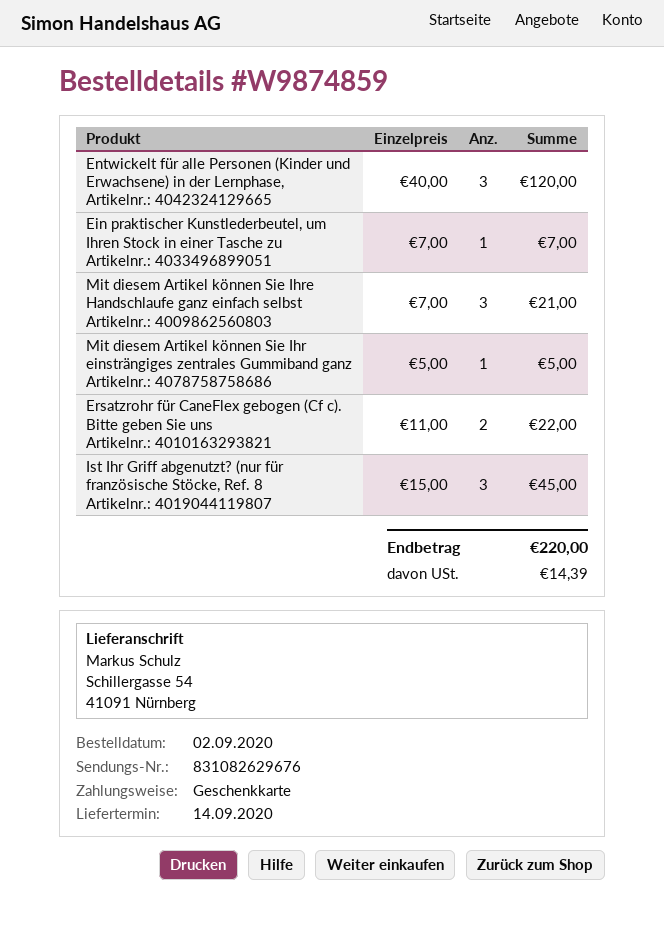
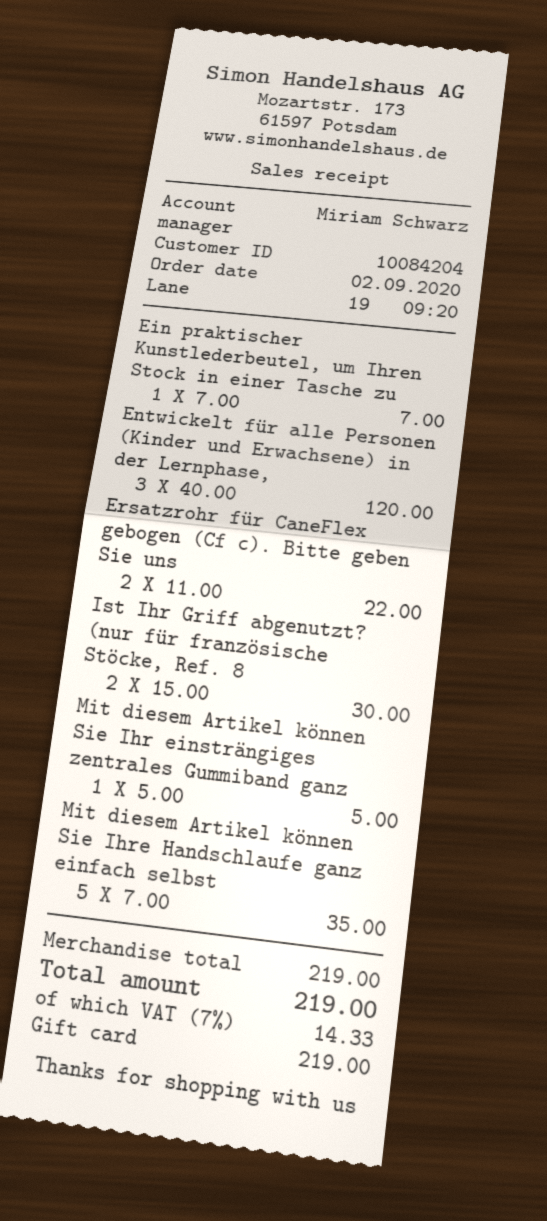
Mit diesem Artikel können Sie Ihre Handschlaufe ganz einfach selbst: 3 x 7.00 = 21.00 -> 5 x 7.00 = 35.00
Ist Ihr Griff abgenutzt? (nur für französische Stöcke, Ref. 8: 3 x 15.00 = 45.00 -> 2 x 15.00 = 30.00
tax: 14.39 -> 14.33
total: 220.00 -> 219.00

